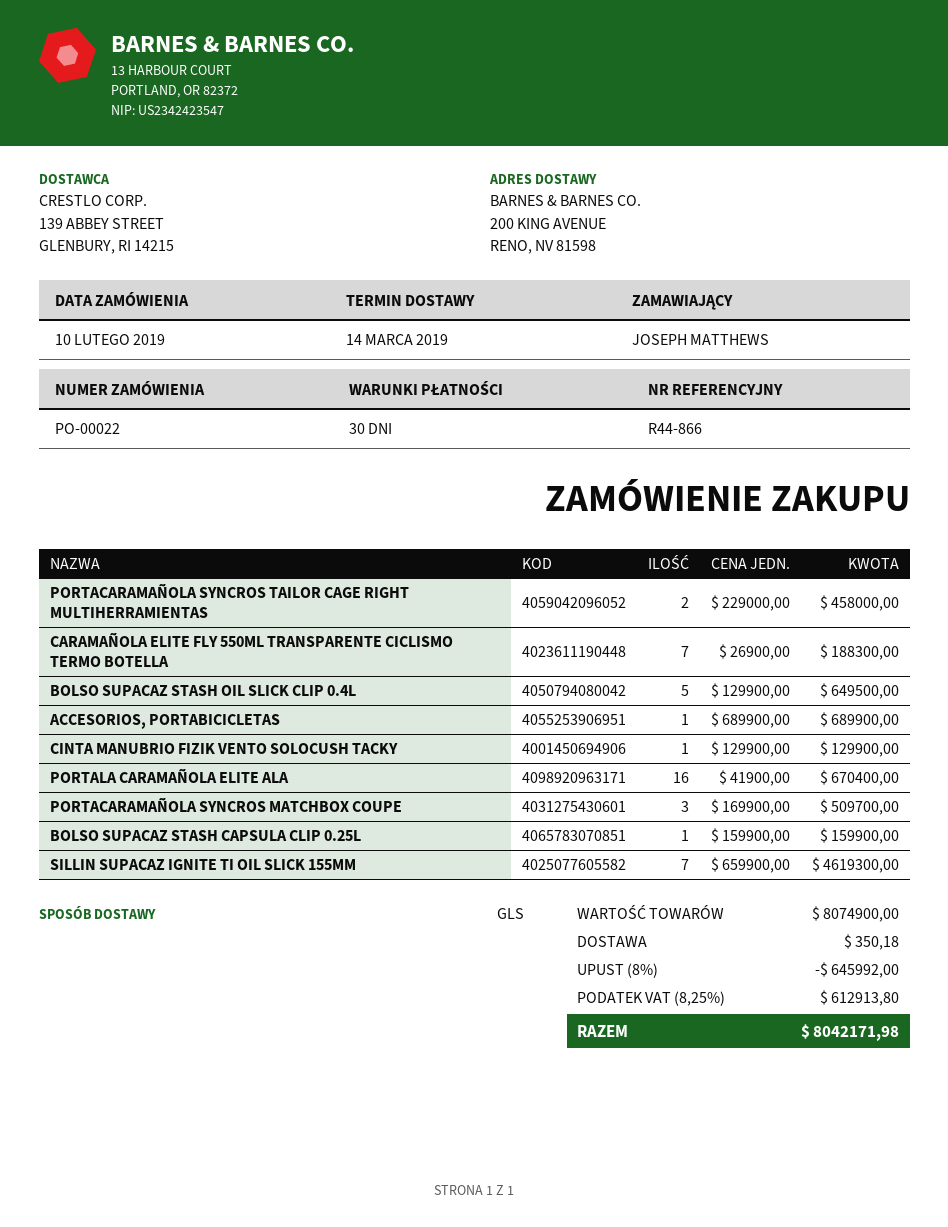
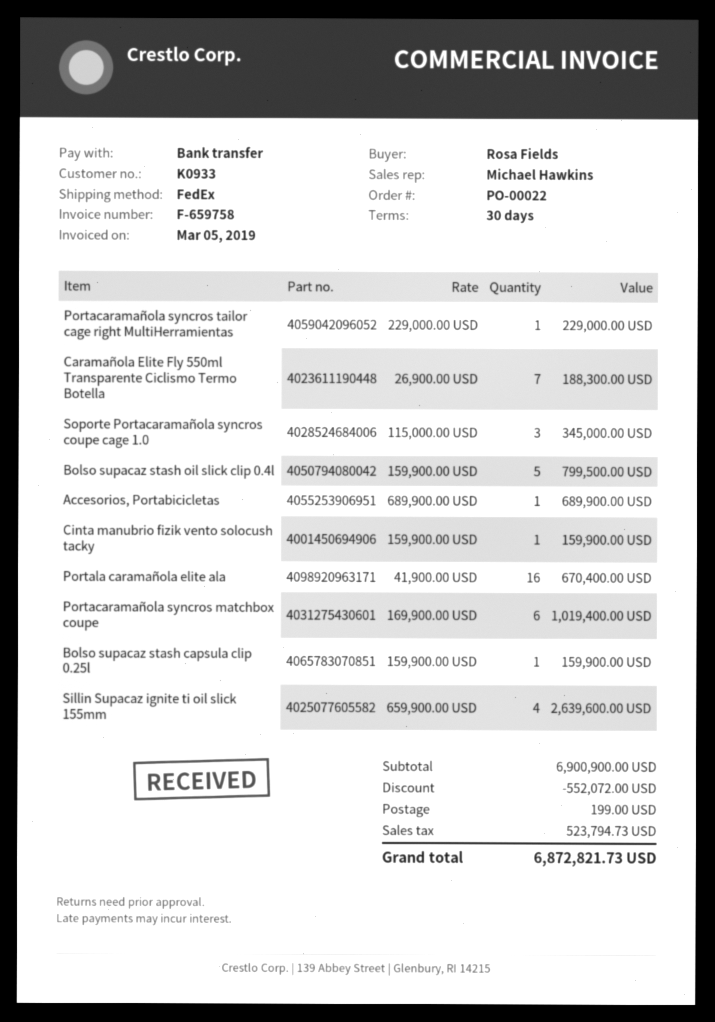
ordered by: JOSEPH MATTHEWS -> Rosa Fields
shipping method: GLS -> FedEx
PORTACARAMAÑOLA SYNCROS TAILOR CAGE RIGHT MULTIHERRAMIENTAS: 2 x 229000.00 = 458000.00 -> 1 x 229000.00 = 229000.00
BOLSO SUPACAZ STASH OIL SLICK CLIP 0.4L: 5 x 129900.00 = 649500.00 -> 5 x 159900.00 = 799500.00
CINTA MANUBRIO FIZIK VENTO SOLOCUSH TACKY: 1 x 129900.00 = 129900.00 -> 1 x 159900.00 = 159900.00
PORTACARAMAÑOLA SYNCROS MATCHBOX COUPE: 3 x 169900.00 = 509700.00 -> 6 x 169900.00 = 1019400.00
SILLIN SUPACAZ IGNITE TI OIL SLICK 155MM: 7 x 659900.00 = 4619300.00 -> 4 x 659900.00 = 2639600.00
Soporte Portacaramañola syncros coupe cage 1.0: none -> 3 x 115000.00 = 345000.00
subtotal: 8074900.00 -> 6900900.00
discount: 645992.00 -> 552072.00
shipping: 350.18 -> 199.00
tax: 612913.80 -> 523794.73
total: 8042171.98 -> 6872821.73

